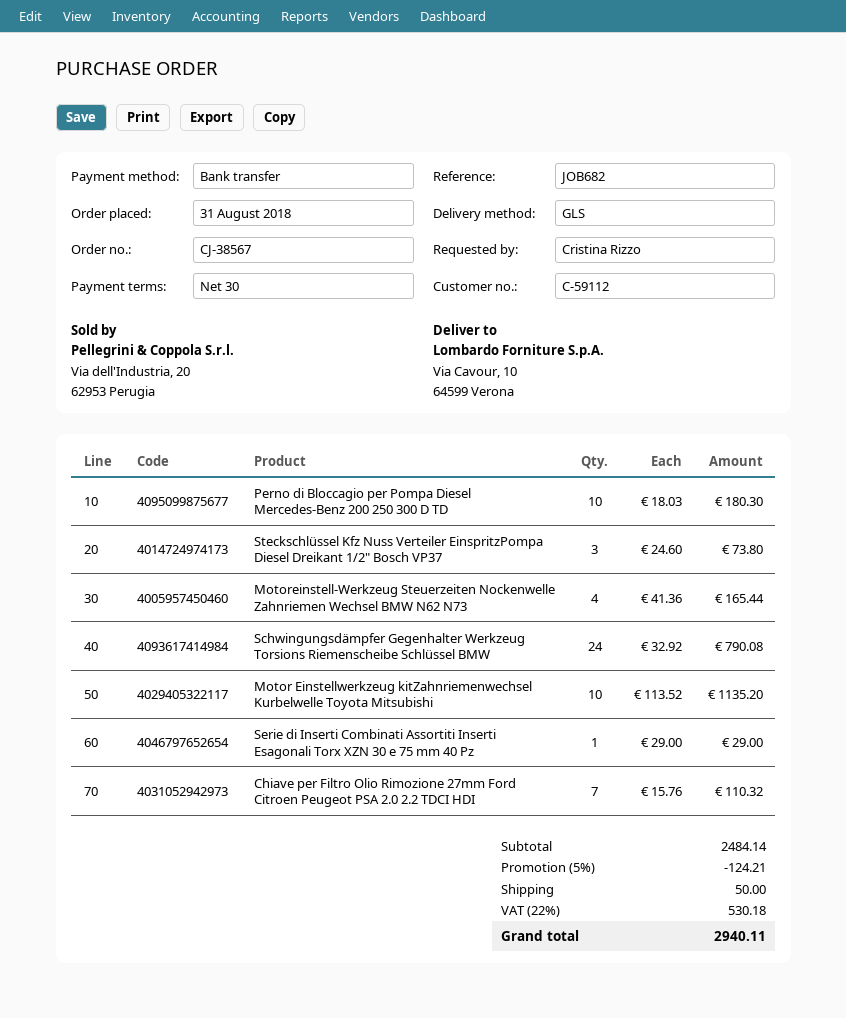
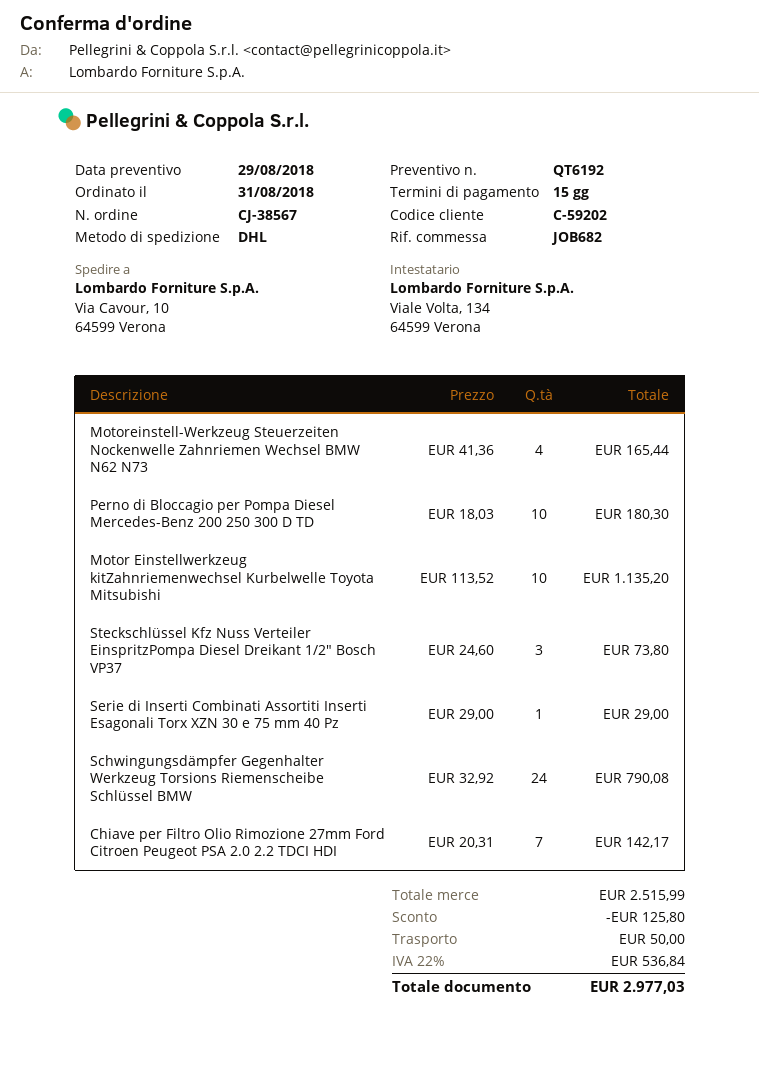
payment terms: 30 days -> 15 days
customer number: C-59112 -> C-59202
shipping method: GLS -> DHL
Chiave per Filtro Olio Rimozione 27mm Ford Citroen Peugeot PSA 2.0 2.2 TDCI HDI: 7 x 15.76 = 110.32 -> 7 x 20.31 = 142.17
subtotal: 2484.14 -> 2515.99
discount: 124.21 -> 125.80
tax: 22% = 530.18 -> 22% = 536.84
total: 2940.11 -> 2977.03

